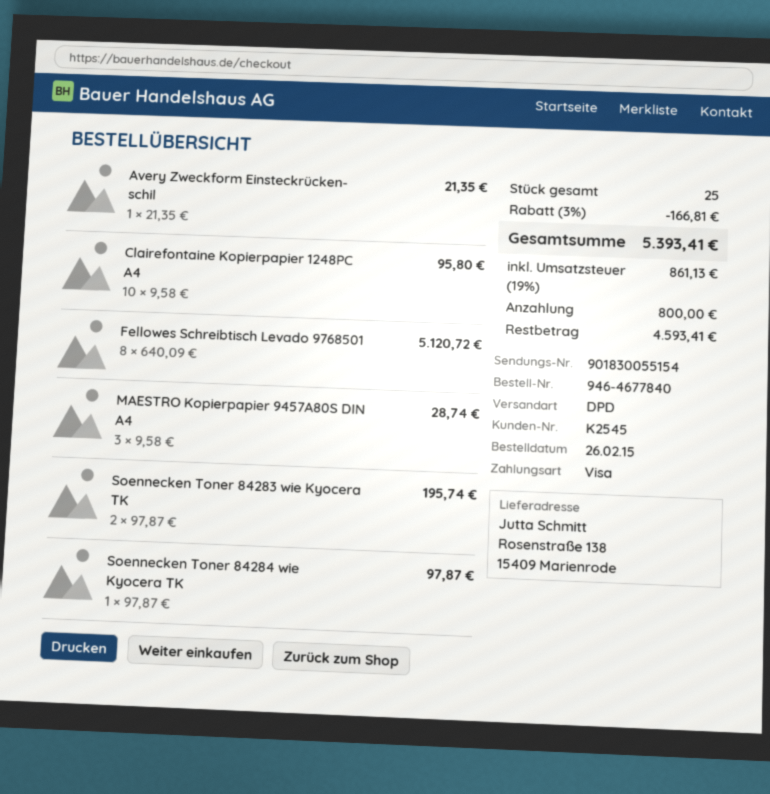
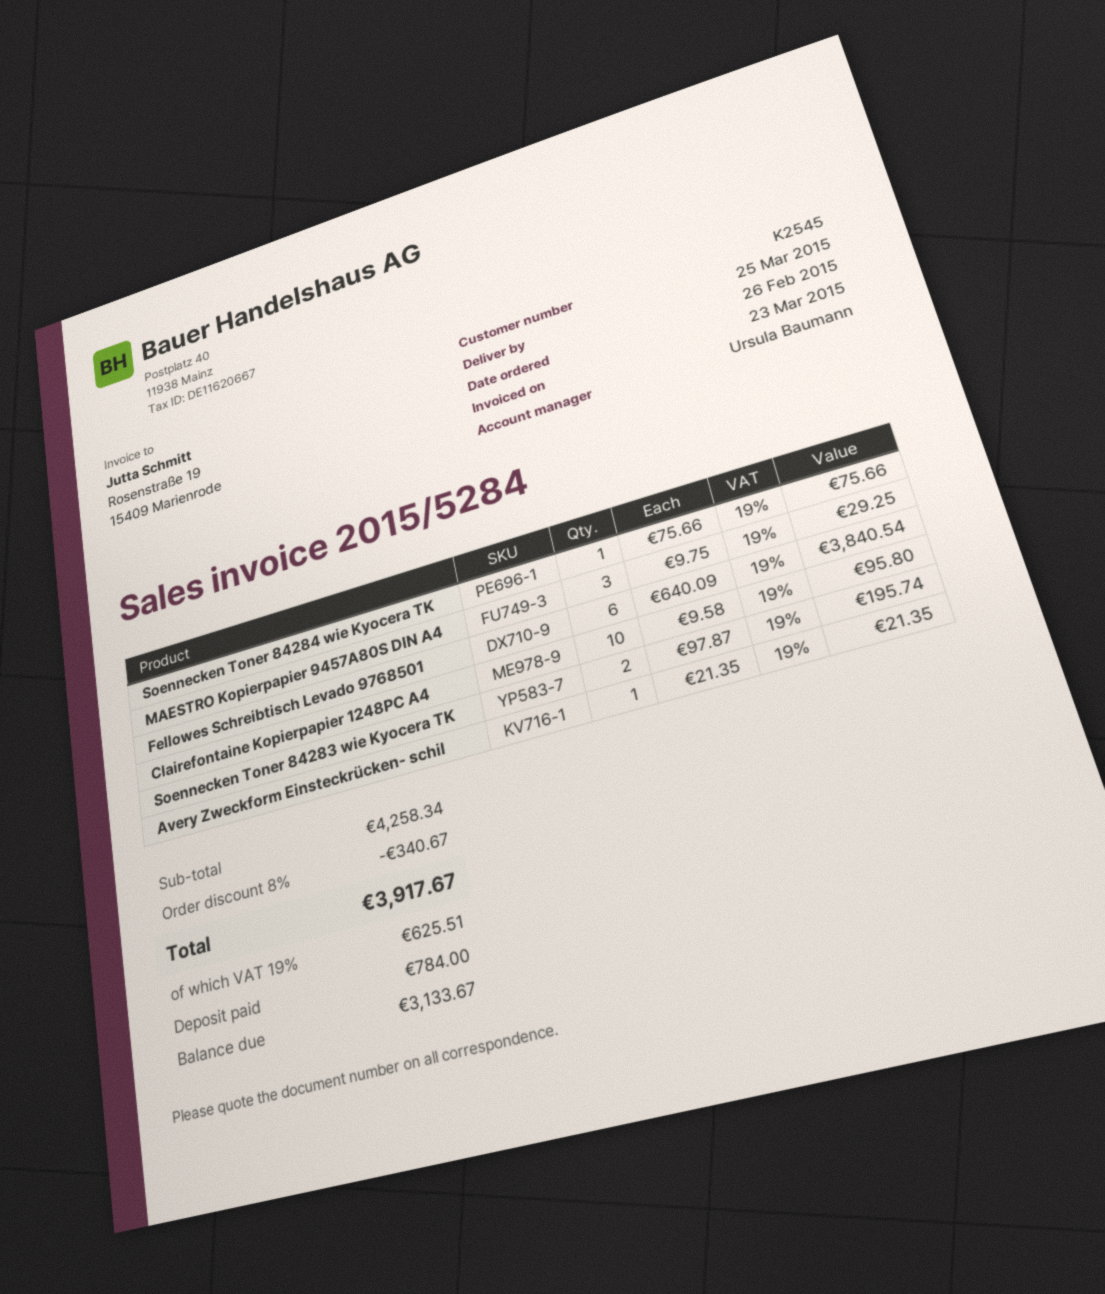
Fellowes Schreibtisch Levado 9768501: 8 x 640.09 = 5120.72 -> 6 x 640.09 = 3840.54
MAESTRO Kopierpapier 9457A80S DIN A4: 3 x 9.58 = 28.74 -> 3 x 9.75 = 29.25
Soennecken Toner 84284 wie Kyocera TK: 1 x 97.87 = 97.87 -> 1 x 75.66 = 75.66
discount: 3% = 166.81 -> 8% = 340.67
tax: 19% = 861.13 -> 19% = 625.51
total: 5393.41 -> 3917.67
deposit: 800.00 -> 784.00
balance: 4593.41 -> 3133.67

